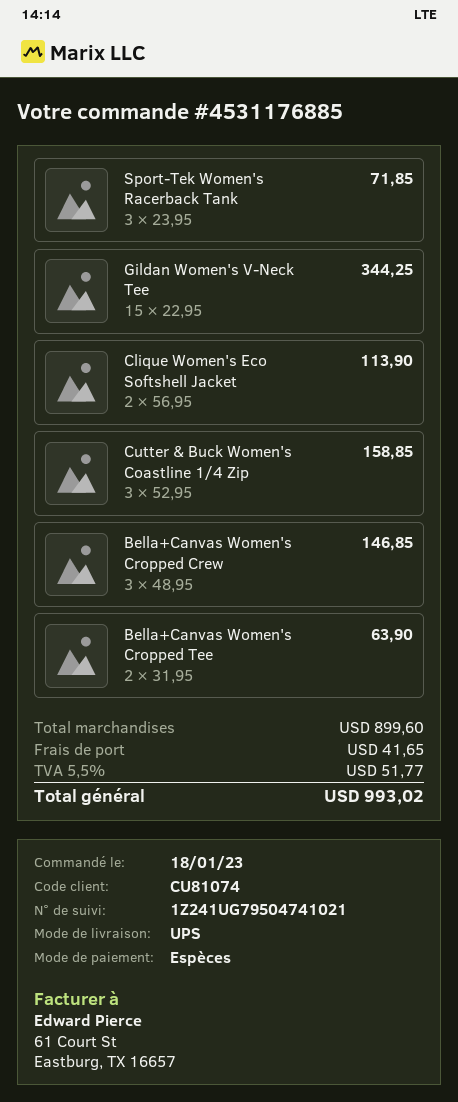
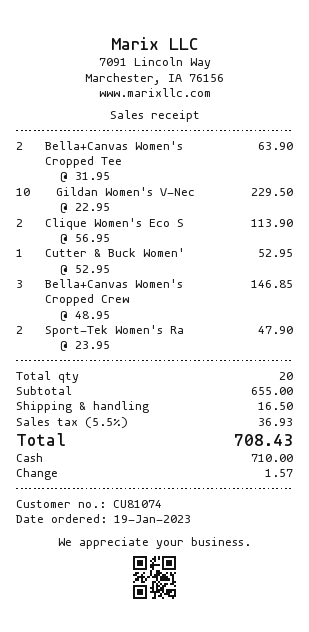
order date: 2023-01-18 -> 2023-01-19
Sport-Tek Women's Racerback Tank: 3 x 23.95 = 71.85 -> 2 x 23.95 = 47.90
Gildan Women's V-Neck Tee: 15 x 22.95 = 344.25 -> 10 x 22.95 = 229.50
Cutter & Buck Women's Coastline 1/4 Zip: 3 x 52.95 = 158.85 -> 1 x 52.95 = 52.95
subtotal: 899.60 -> 655.00
shipping: 41.65 -> 16.50
tax: 5.5% = 51.77 -> 5.5% = 36.93
total: 993.02 -> 708.43

